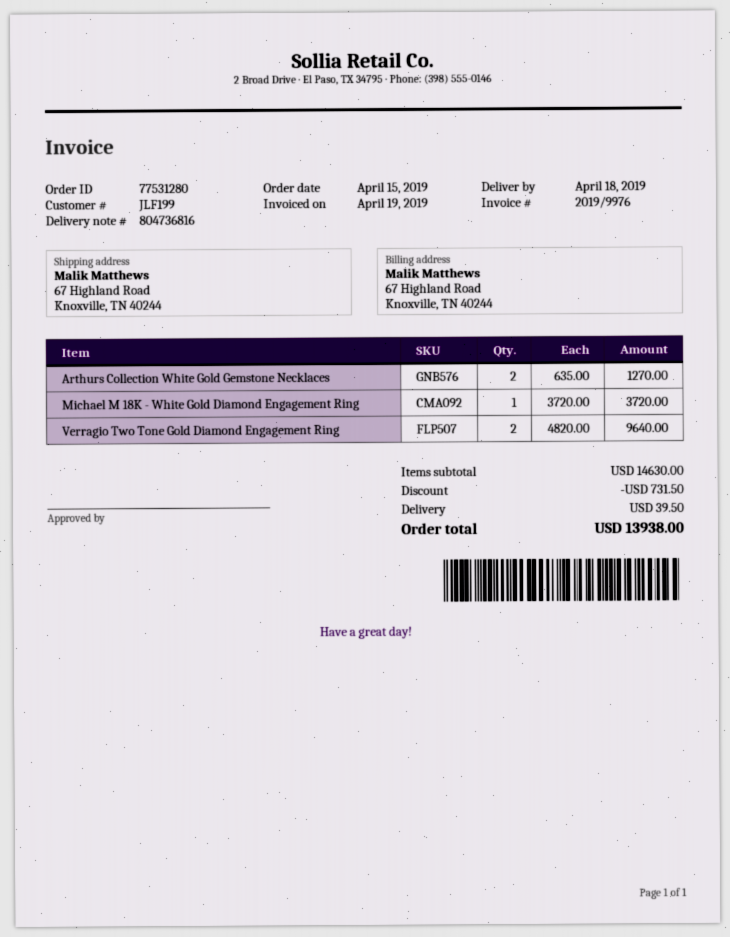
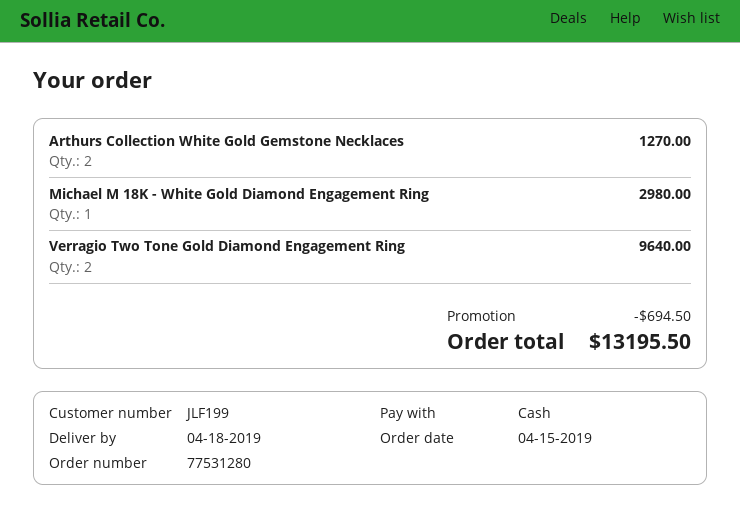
Michael M 18K - White Gold Diamond Engagement Ring: 1 for 3720.00 -> 1 for 2980.00
discount: 731.50 -> 694.50
shipping: 39.50 -> none
total: 13938.00 -> 13195.50

